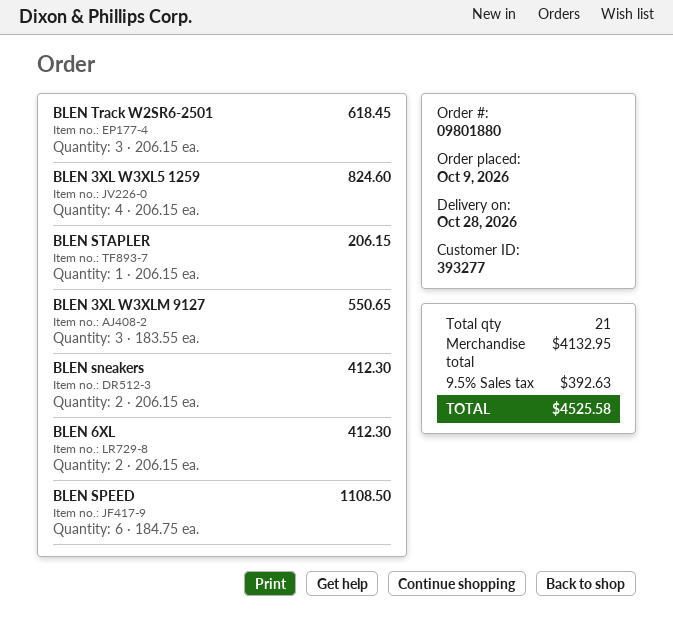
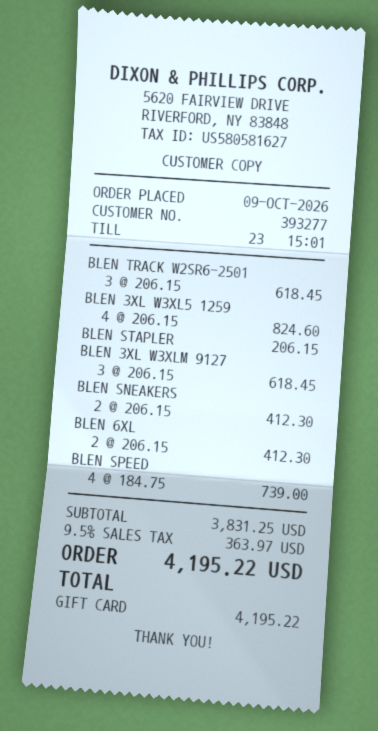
BLEN 3XL W3XLM 9127: 3 x 183.55 = 550.65 -> 3 x 206.15 = 618.45
BLEN SPEED: 6 x 184.75 = 1108.50 -> 4 x 184.75 = 739.00
subtotal: 4132.95 -> 3831.25
tax: 9.5% = 392.63 -> 9.5% = 363.97
total: 4525.58 -> 4195.22

